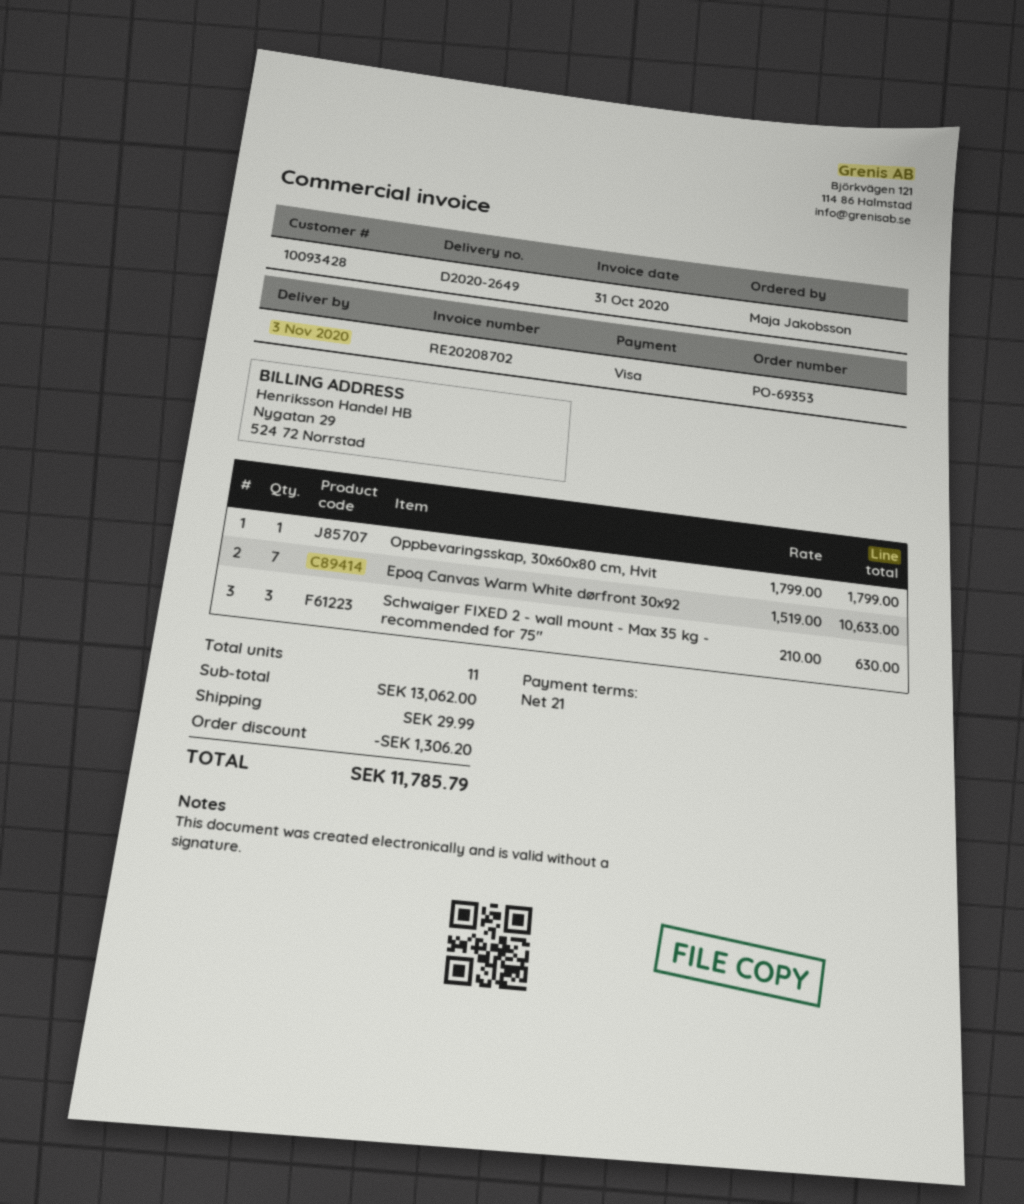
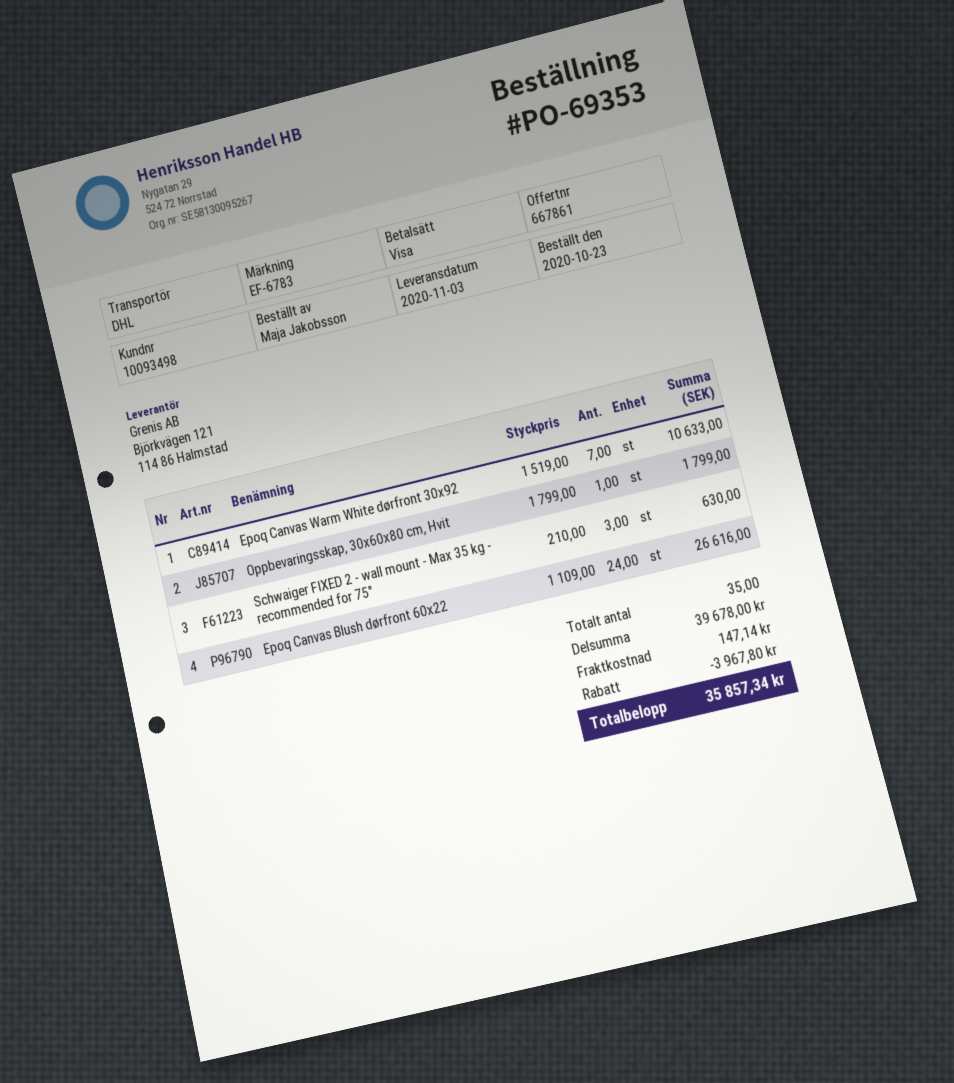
customer number: 10093428 -> 10093498
Epoq Canvas Blush dørfront 60x22: none -> 24 x 1109.00 = 26616.00
total quantity: 11 -> 35
subtotal: 13062.00 -> 39678.00
discount: 1306.20 -> 3967.80
shipping: 29.99 -> 147.14
total: 11785.79 -> 35857.34

